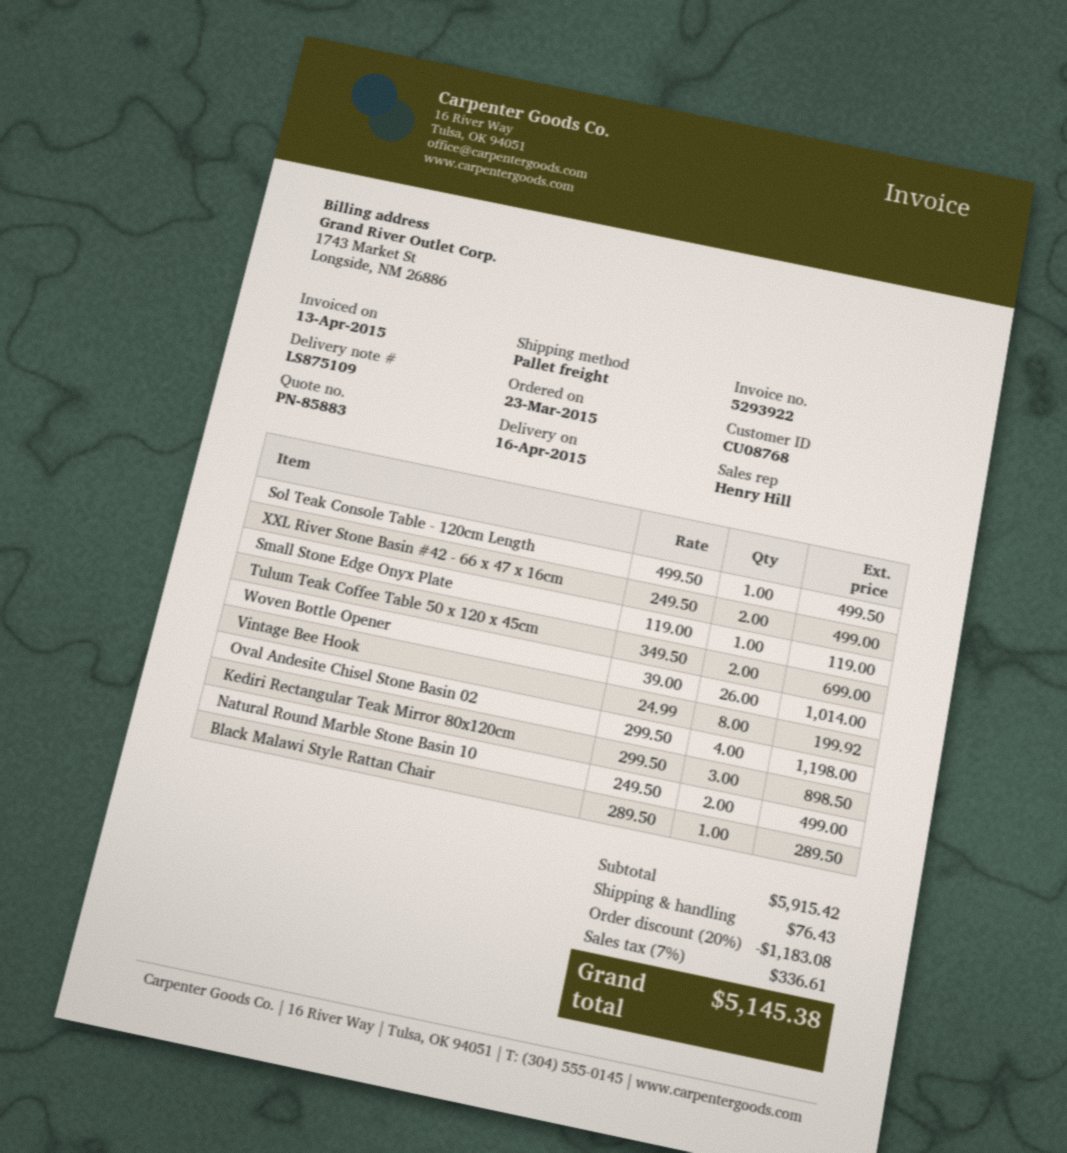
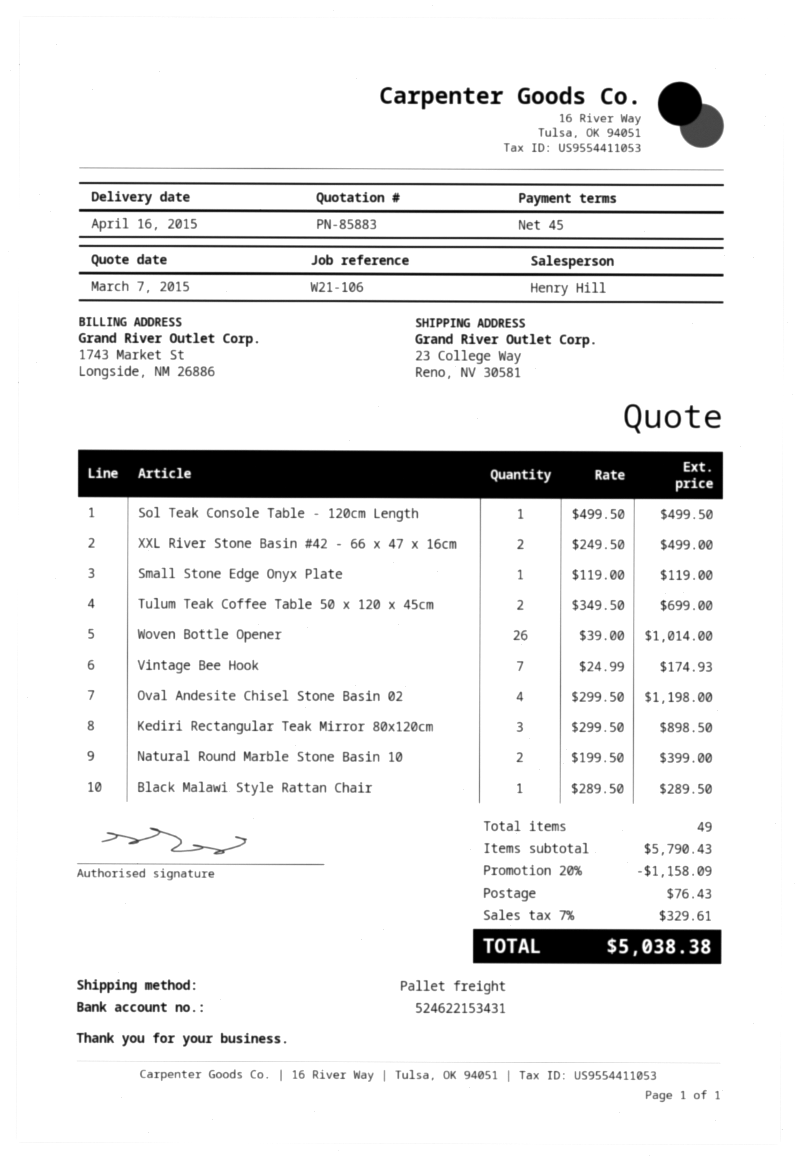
Vintage Bee Hook: 8 x 24.99 = 199.92 -> 7 x 24.99 = 174.93
Natural Round Marble Stone Basin 10: 2 x 249.50 = 499.00 -> 2 x 199.50 = 399.00
subtotal: 5915.42 -> 5790.43
discount: 20% = 1183.08 -> 20% = 1158.09
tax: 7% = 336.61 -> 7% = 329.61
total: 5145.38 -> 5038.38

